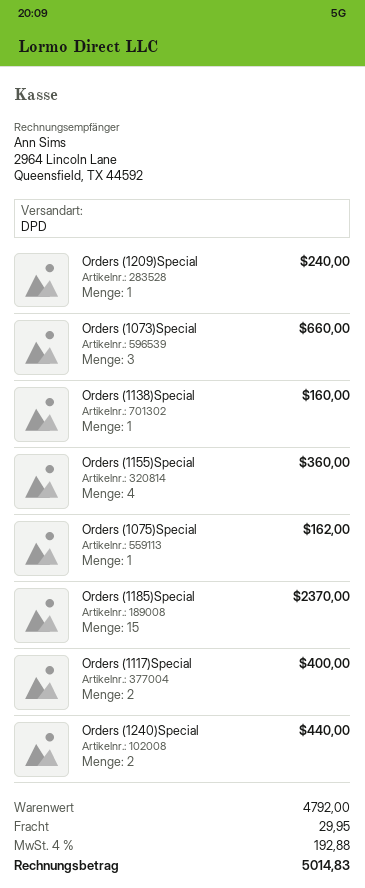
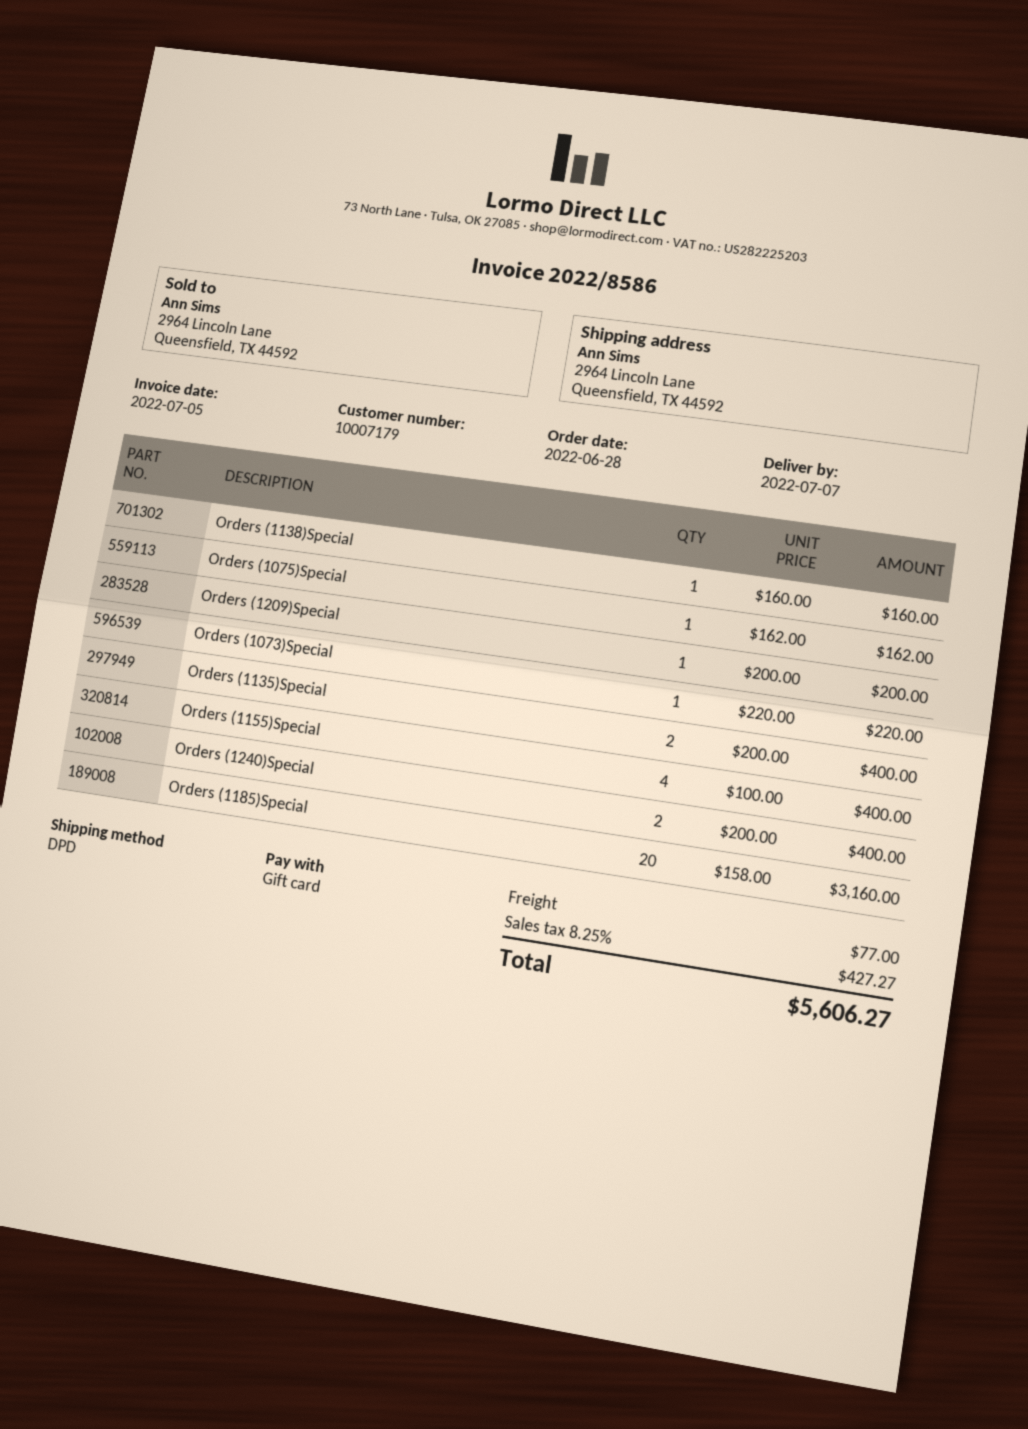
Orders (1209)Special: 1 for 240.00 -> 1 for 200.00
Orders (1073)Special: 3 for 660.00 -> 1 for 220.00
Orders (1155)Special: 4 for 360.00 -> 4 for 400.00
Orders (1185)Special: 15 for 2370.00 -> 20 for 3160.00
Orders (1117)Special: 2 for 400.00 -> none
Orders (1240)Special: 2 for 440.00 -> 2 for 400.00
Orders (1135)Special: none -> 2 for 400.00
shipping: 29.95 -> 77.00
tax: 4% = 192.88 -> 8.25% = 427.27
total: 5014.83 -> 5606.27

